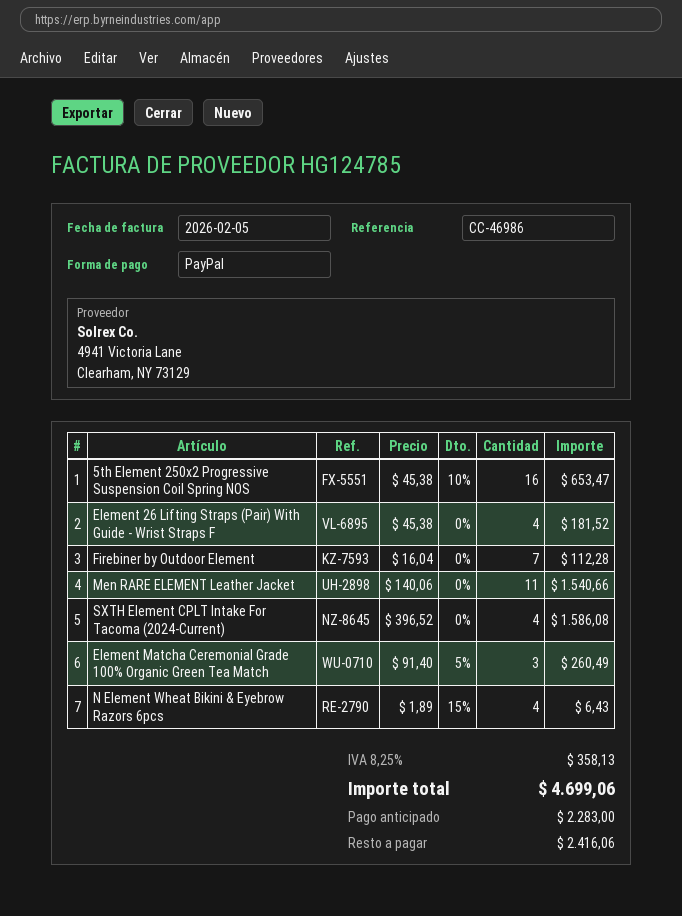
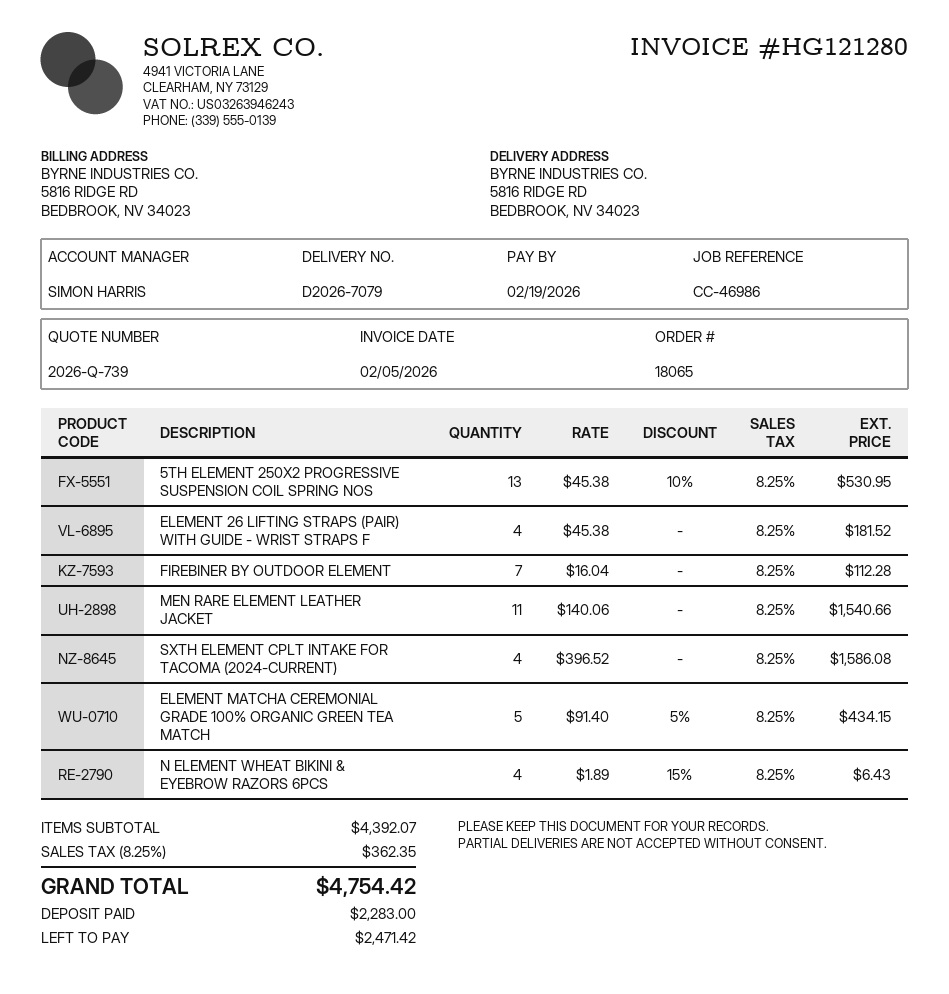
invoice number: HG124785 -> HG121280
5th Element 250x2 Progressive Suspension Coil Spring NOS: 16 x 45.38 - 10% = 653.47 -> 13 x 45.38 - 10% = 530.95
Element Matcha Ceremonial Grade 100% Organic Green Tea Match: 3 x 91.40 - 5% = 260.49 -> 5 x 91.40 - 5% = 434.15
tax: 8.25% = 358.13 -> 8.25% = 362.35
total: 4699.06 -> 4754.42
balance: 2416.06 -> 2471.42

